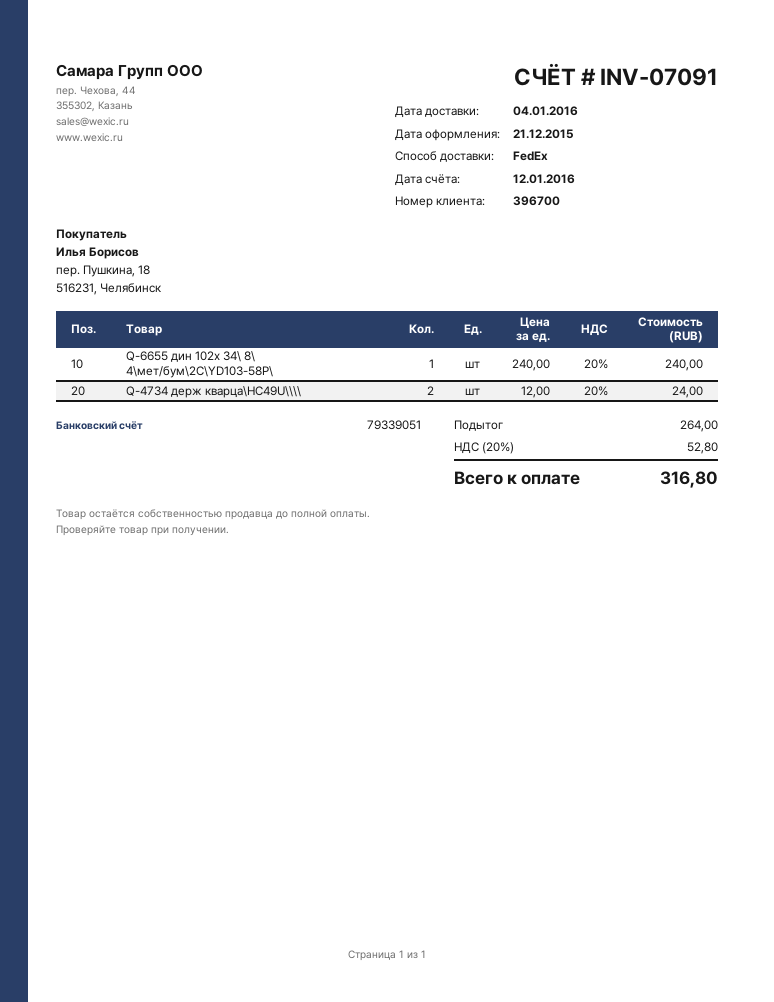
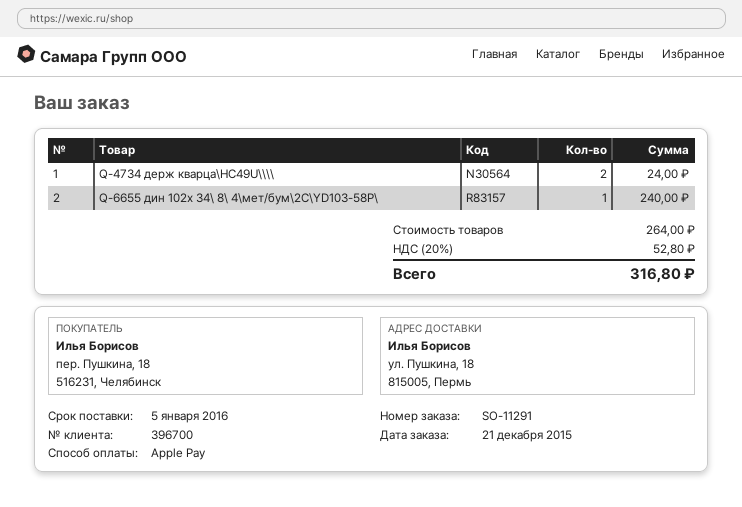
delivery date: 2016-01-04 -> 2016-01-05

